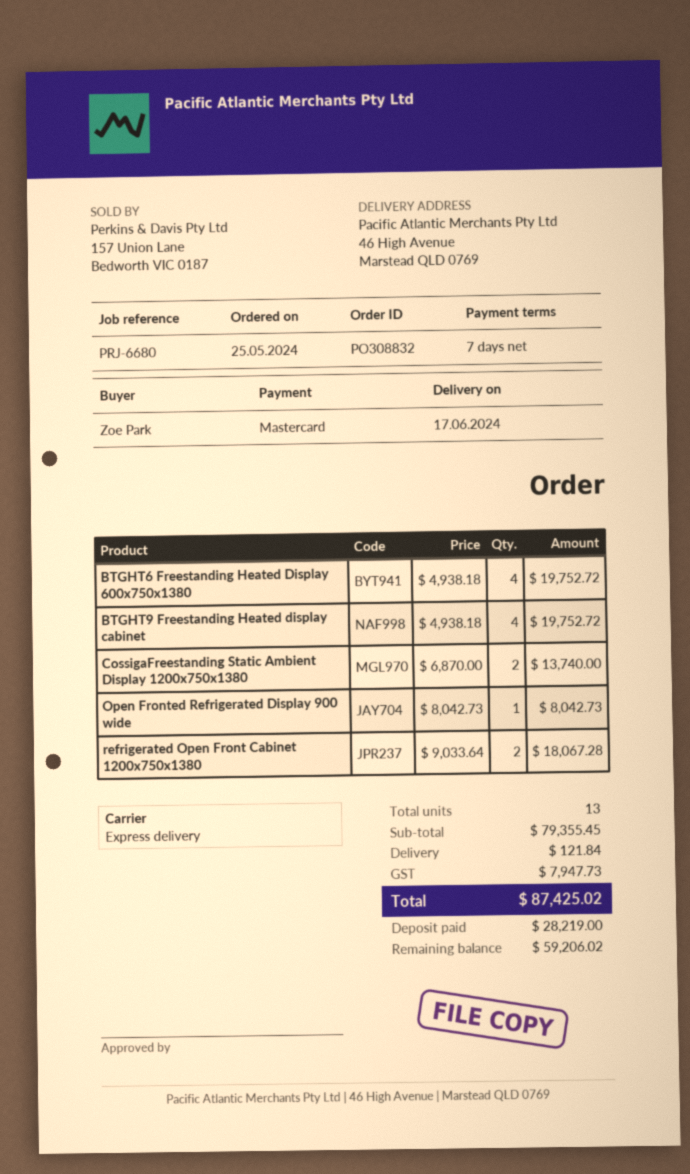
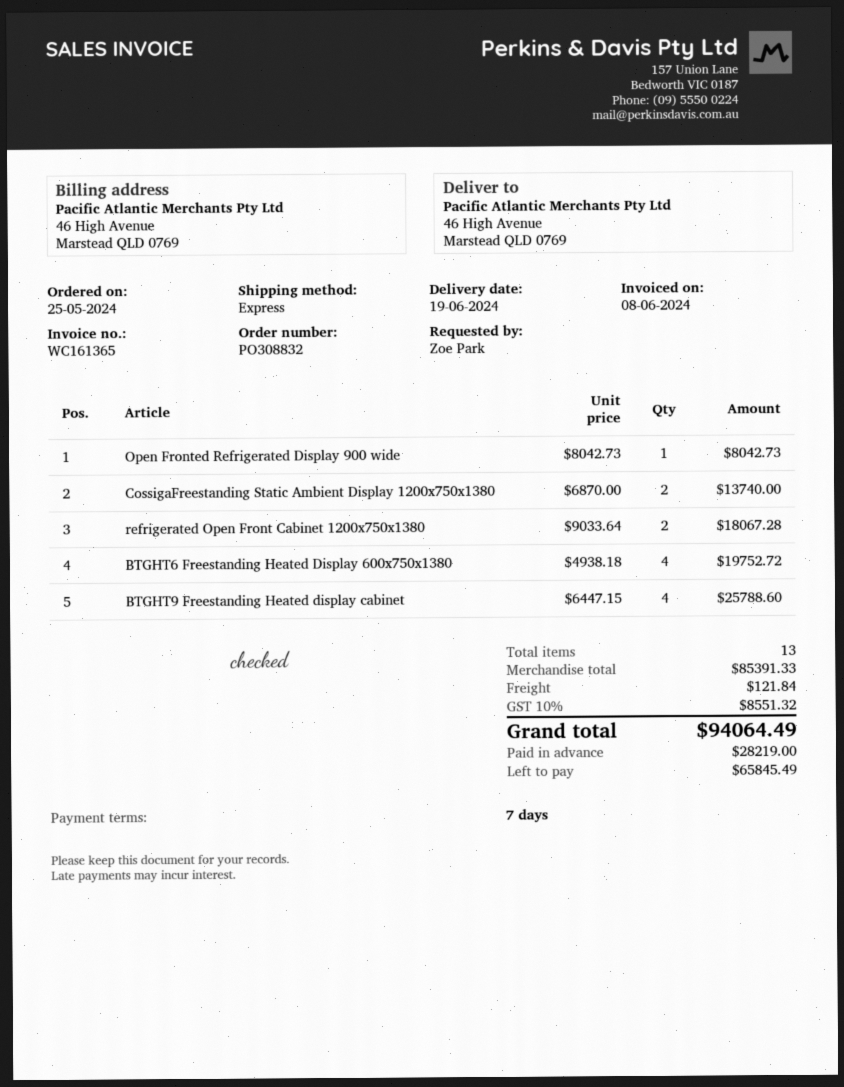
delivery date: 2024-06-17 -> 2024-06-19
BTGHT9 Freestanding Heated display cabinet: 4 x 4938.18 = 19752.72 -> 4 x 6447.15 = 25788.60
subtotal: 79355.45 -> 85391.33
tax: 7947.73 -> 8551.32
total: 87425.02 -> 94064.49
balance: 59206.02 -> 65845.49

